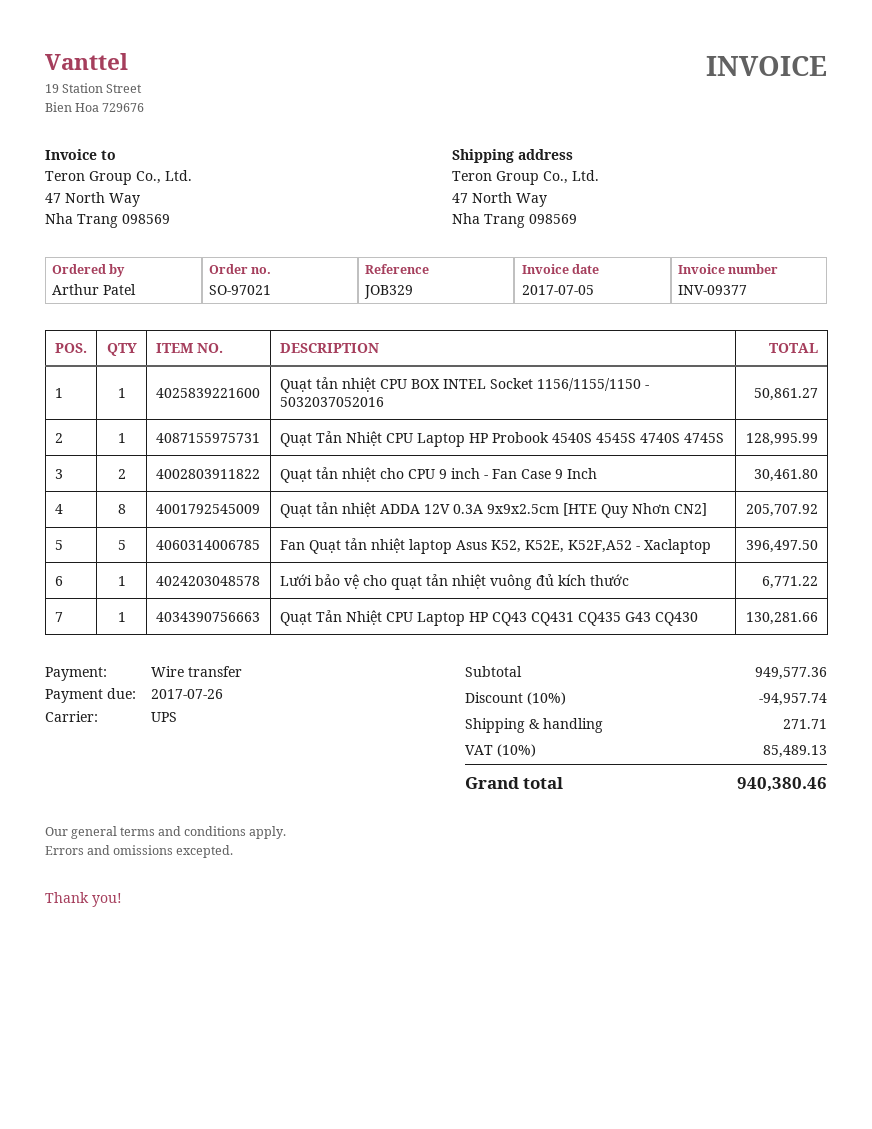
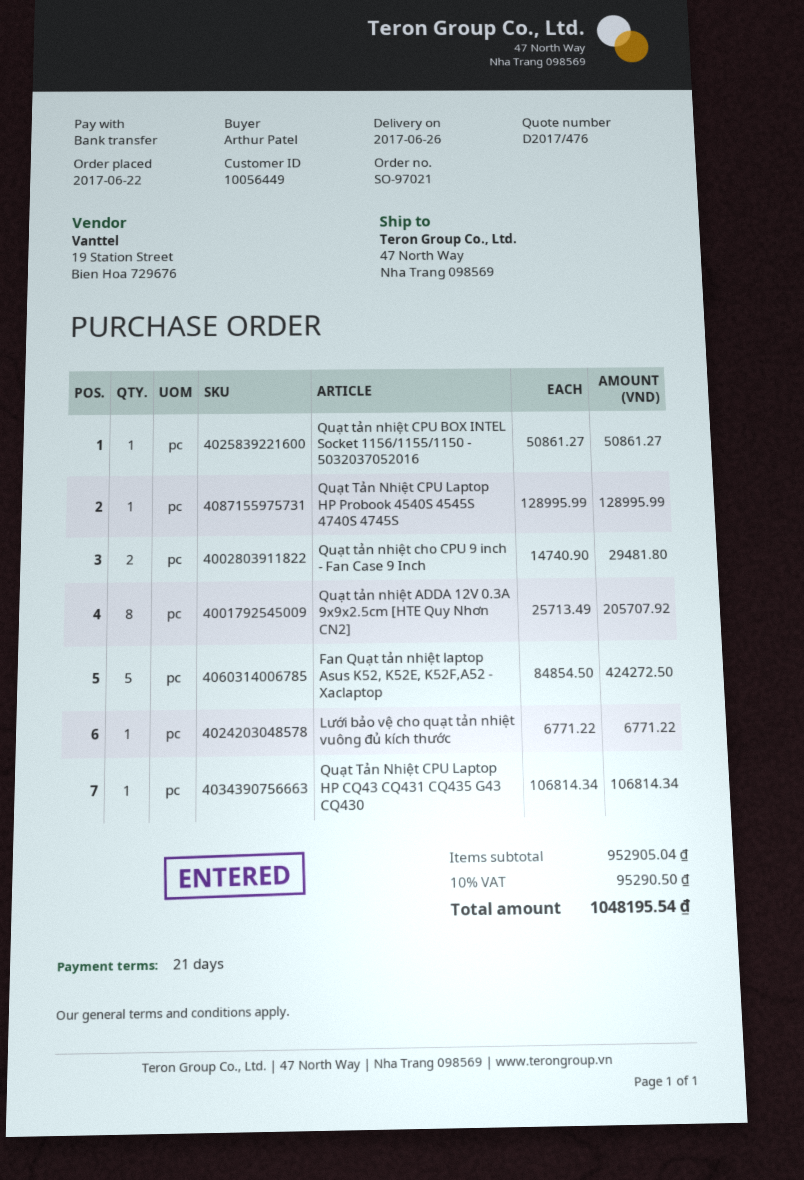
Quạt tản nhiệt cho CPU 9 inch - Fan Case 9 Inch: 2 for 30461.80 -> 2 for 29481.80
Fan Quạt tản nhiệt laptop Asus K52, K52E, K52F,A52 - Xaclaptop: 5 for 396497.50 -> 5 for 424272.50
Quạt Tản Nhiệt CPU Laptop HP CQ43 CQ431 CQ435 G43 CQ430: 1 for 130281.66 -> 1 for 106814.34
subtotal: 949577.36 -> 952905.04
discount: 10% = 94957.74 -> none
shipping: 271.71 -> none
tax: 10% = 85489.13 -> 10% = 95290.50
total: 940380.46 -> 1048195.54

